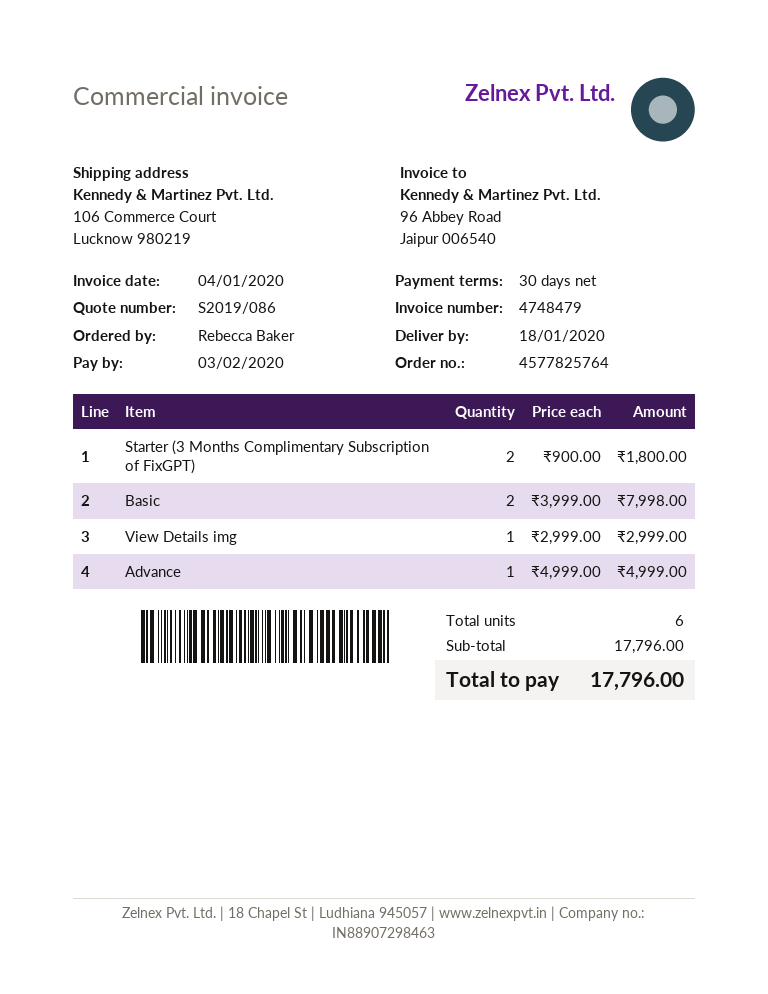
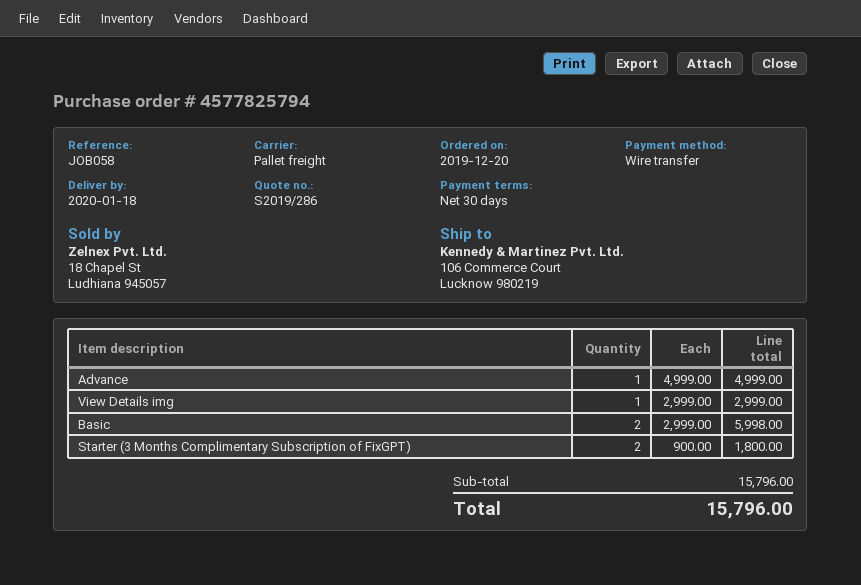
quote number: S2019/086 -> S2019/286
order number: 4577825764 -> 4577825794
Basic: 2 x 3999.00 = 7998.00 -> 2 x 2999.00 = 5998.00
subtotal: 17796.00 -> 15796.00
total: 17796.00 -> 15796.00

